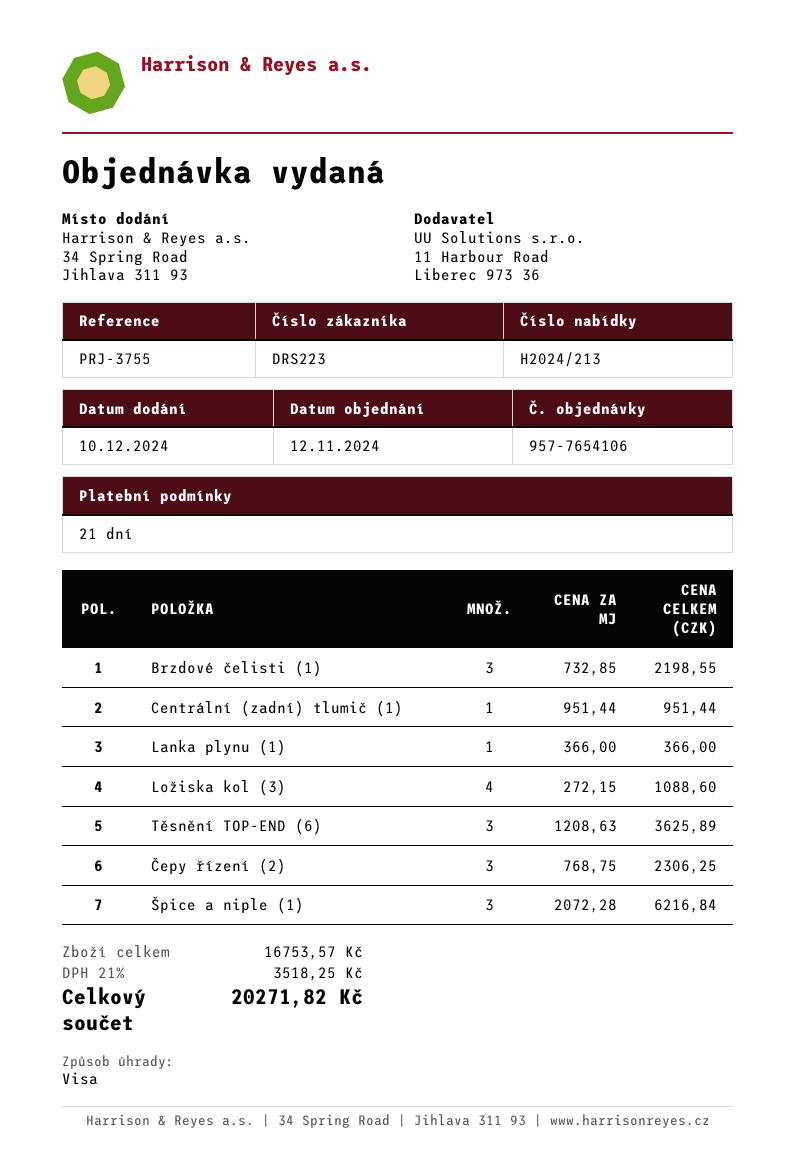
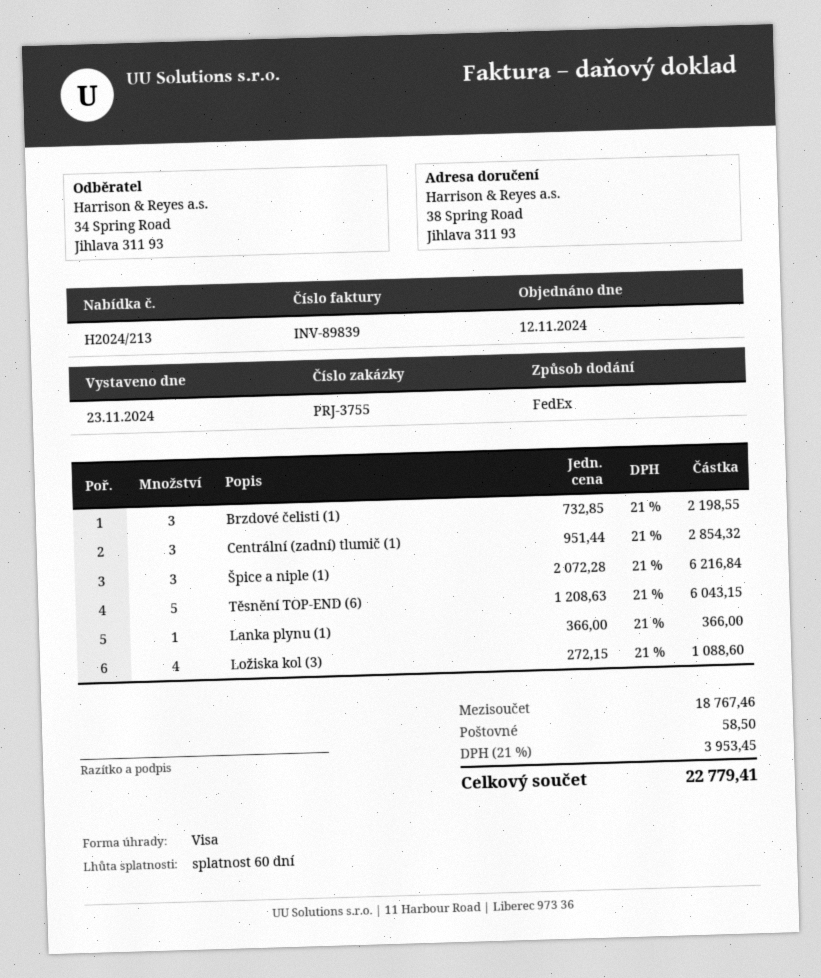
payment terms: 21 days -> 60 days
ship to: 34 Spring Road, Jihlava 311 93 -> 38 Spring Road, Jihlava 311 93
Centrální (zadní) tlumič (1): 1 x 951.44 = 951.44 -> 3 x 951.44 = 2854.32
Těsnění TOP-END (6): 3 x 1208.63 = 3625.89 -> 5 x 1208.63 = 6043.15
Čepy řízení (2): 3 x 768.75 = 2306.25 -> none
subtotal: 16753.57 -> 18767.46
shipping: none -> 58.50
tax: 21% = 3518.25 -> 21% = 3953.45
total: 20271.82 -> 22779.41

